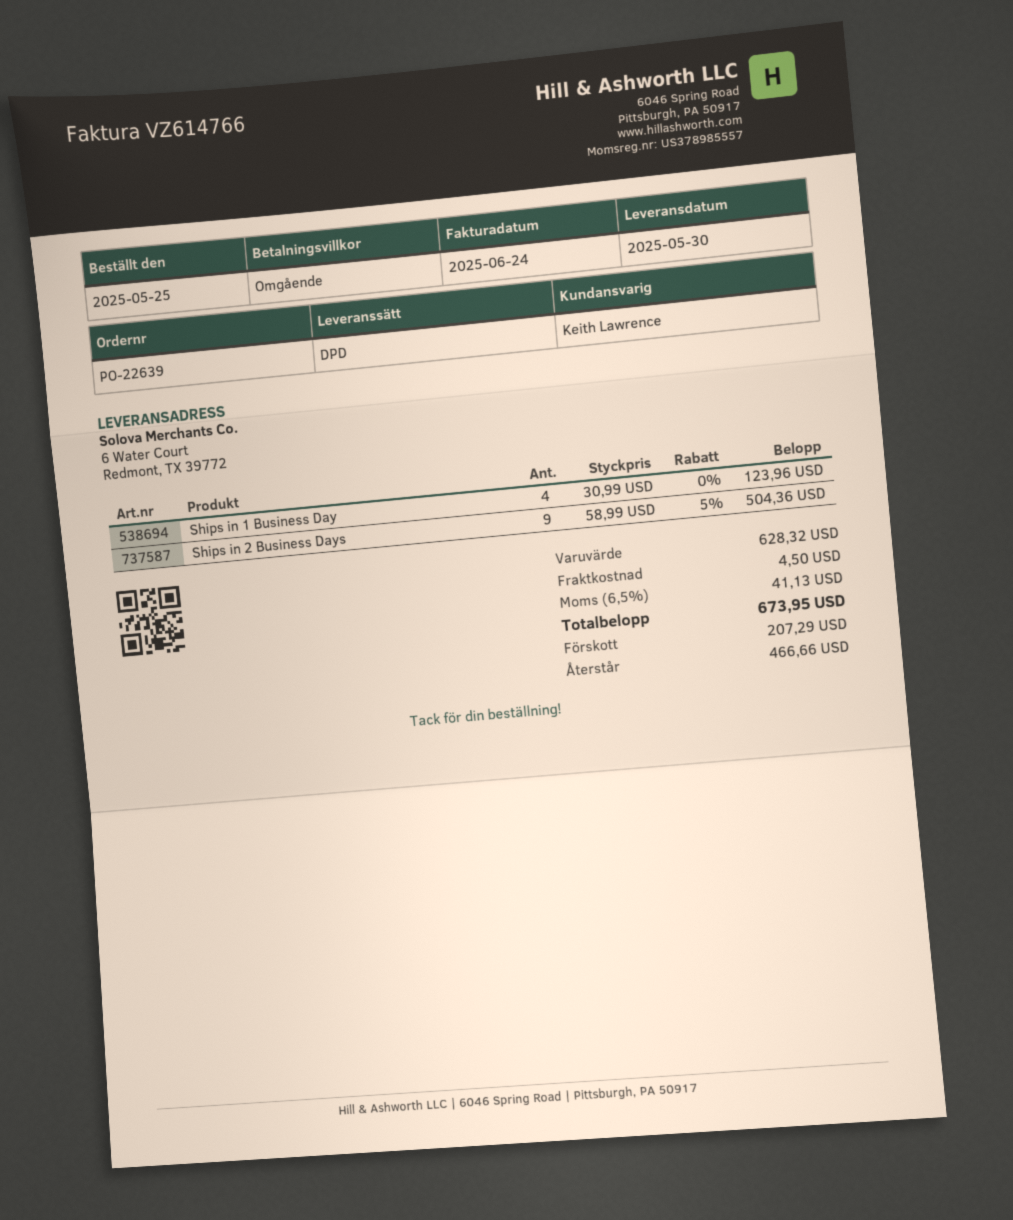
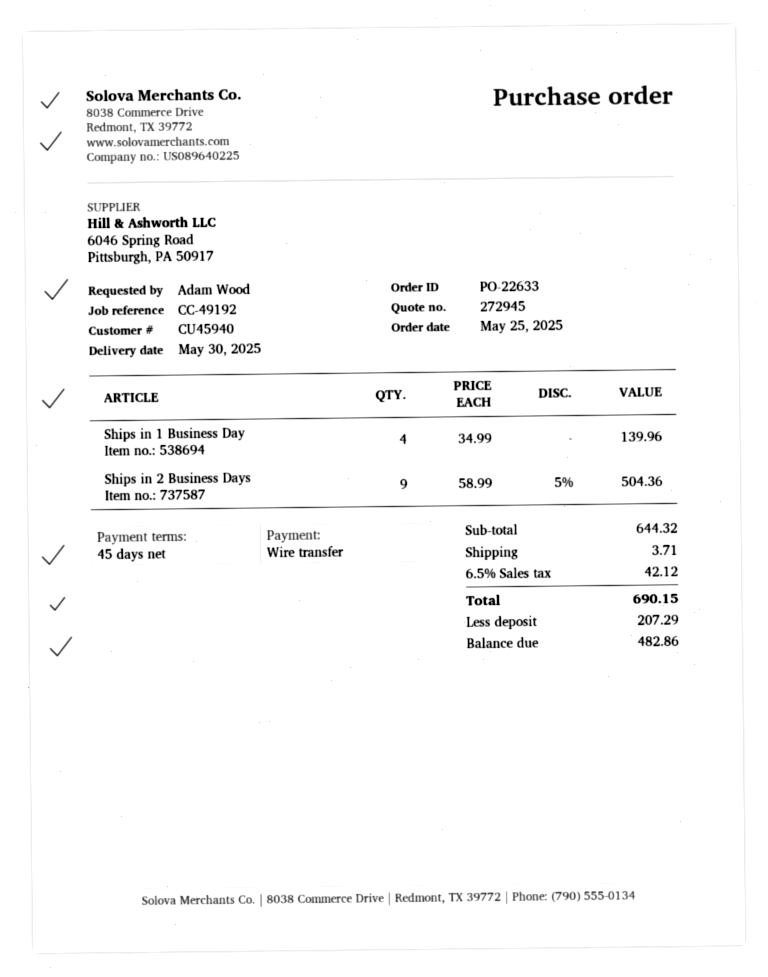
order number: PO-22639 -> PO-22633
payment terms: on receipt -> 45 days
Ships in 1 Business Day: 4 x 30.99 = 123.96 -> 4 x 34.99 = 139.96
subtotal: 628.32 -> 644.32
shipping: 4.50 -> 3.71
tax: 6.5% = 41.13 -> 6.5% = 42.12
total: 673.95 -> 690.15
balance: 466.66 -> 482.86

